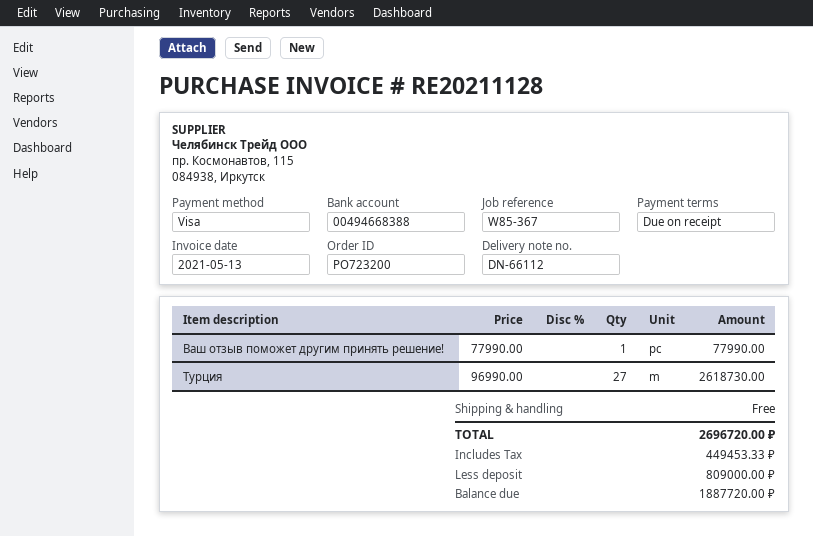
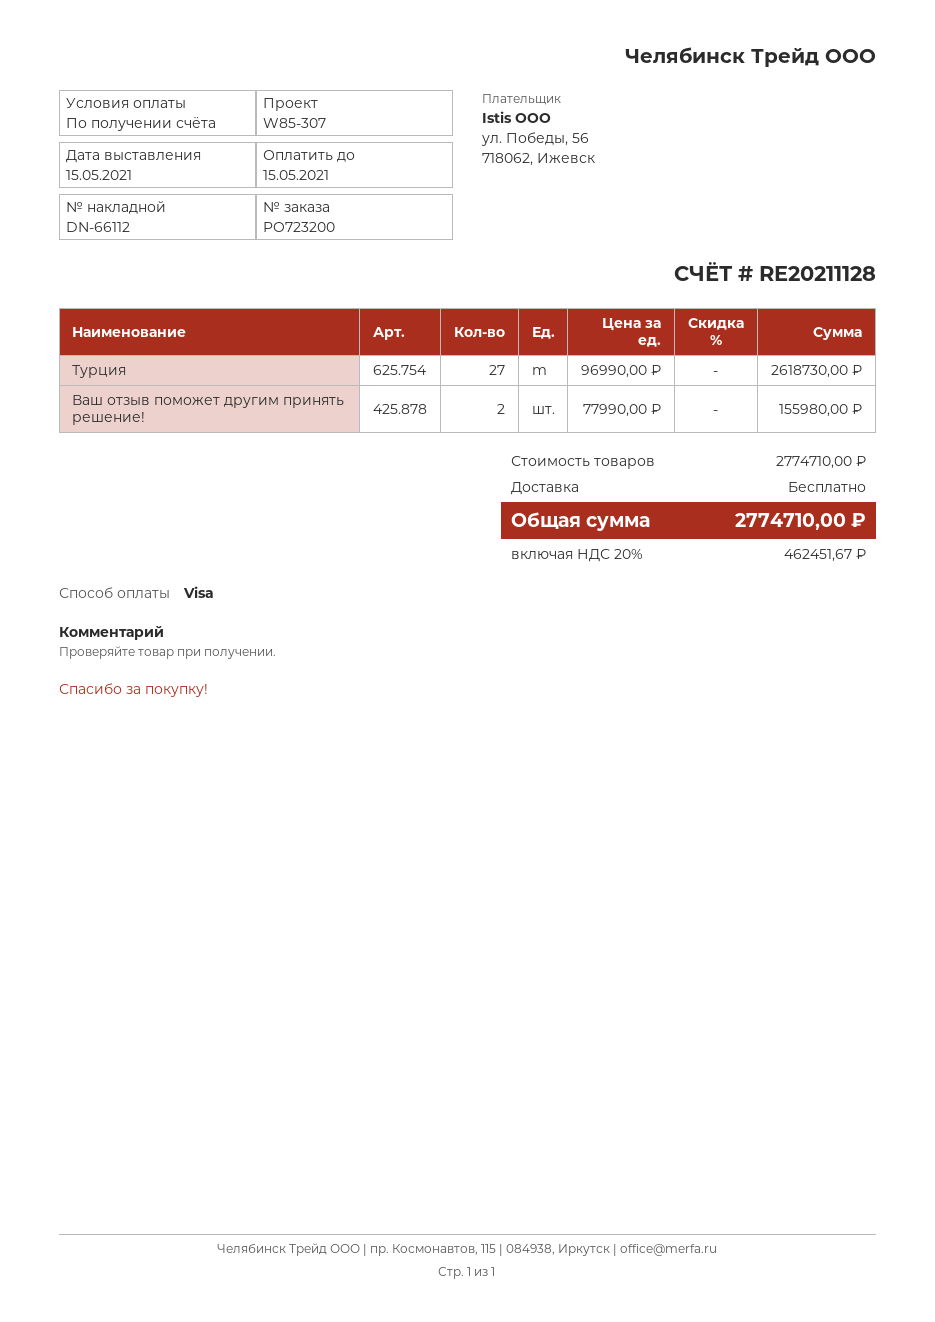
invoice date: 2021-05-13 -> 2021-05-15
reference: W85-367 -> W85-307
Ваш отзыв поможет другим принять решение!: 1 x 77990.00 = 77990.00 -> 2 x 77990.00 = 155980.00
tax: 449453.33 -> 462451.67
total: 2696720.00 -> 2774710.00

